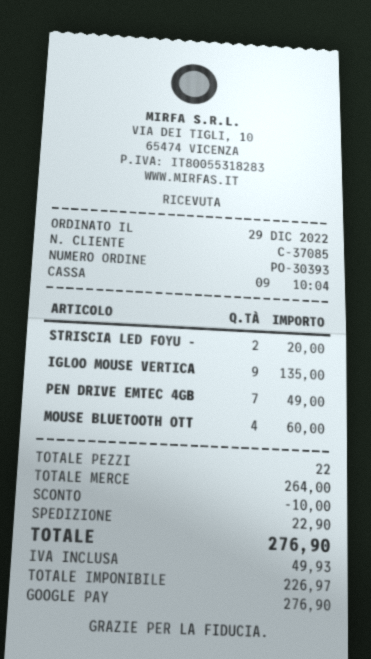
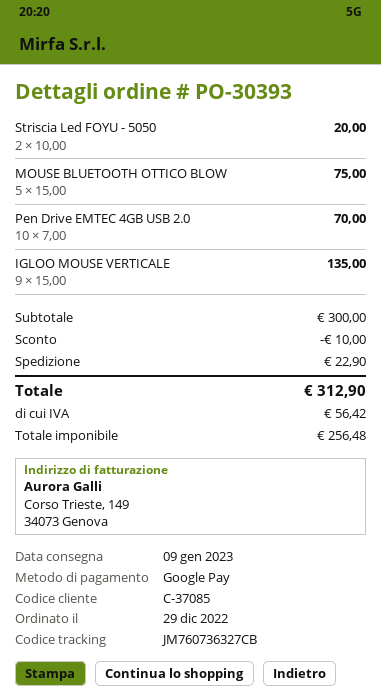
PEN DRIVE EMTEC 4GB: 7 for 49.00 -> 10 for 70.00
MOUSE BLUETOOTH OTT: 4 for 60.00 -> 5 for 75.00
subtotal: 264.00 -> 300.00
net: 226.97 -> 256.48
tax: 49.93 -> 56.42
total: 276.90 -> 312.90

